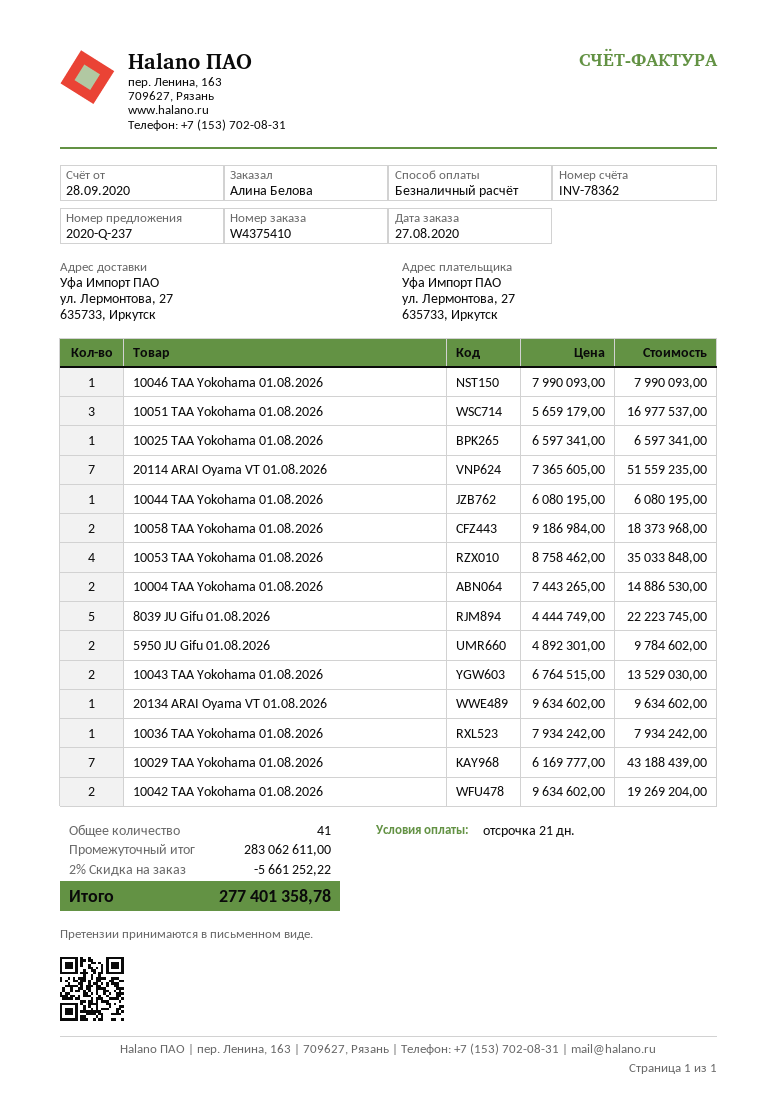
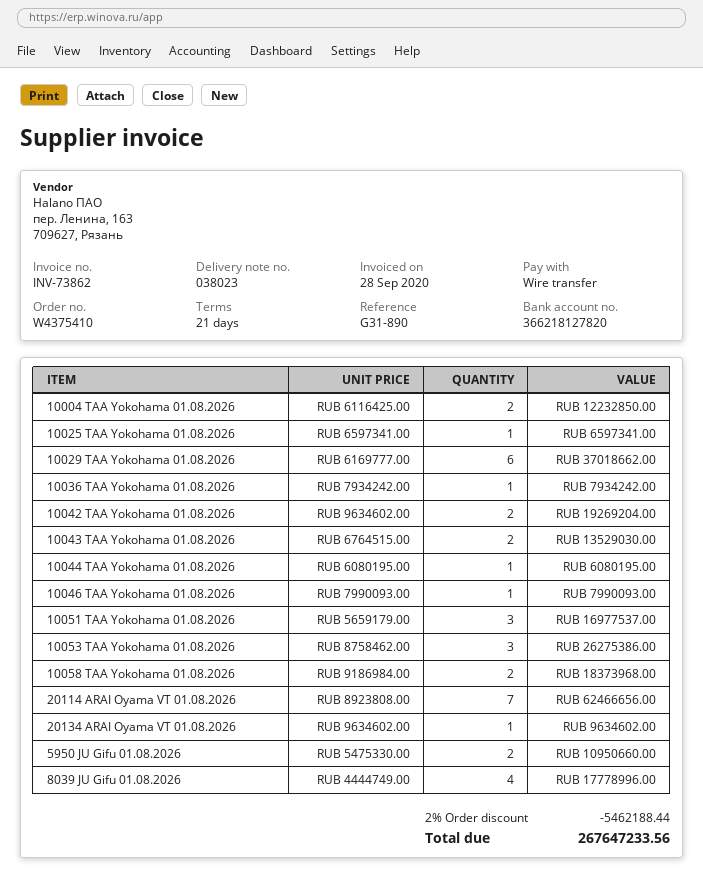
invoice number: INV-78362 -> INV-73862
20114 ARAI Oyama VT 01.08.2026: 7 x 7365605.00 = 51559235.00 -> 7 x 8923808.00 = 62466656.00
10053 TAA Yokohama 01.08.2026: 4 x 8758462.00 = 35033848.00 -> 3 x 8758462.00 = 26275386.00
10004 TAA Yokohama 01.08.2026: 2 x 7443265.00 = 14886530.00 -> 2 x 6116425.00 = 12232850.00
8039 JU Gifu 01.08.2026: 5 x 4444749.00 = 22223745.00 -> 4 x 4444749.00 = 17778996.00
5950 JU Gifu 01.08.2026: 2 x 4892301.00 = 9784602.00 -> 2 x 5475330.00 = 10950660.00
10029 TAA Yokohama 01.08.2026: 7 x 6169777.00 = 43188439.00 -> 6 x 6169777.00 = 37018662.00
discount: 2% = 5661252.22 -> 2% = 5462188.44
total: 277401358.78 -> 267647233.56

